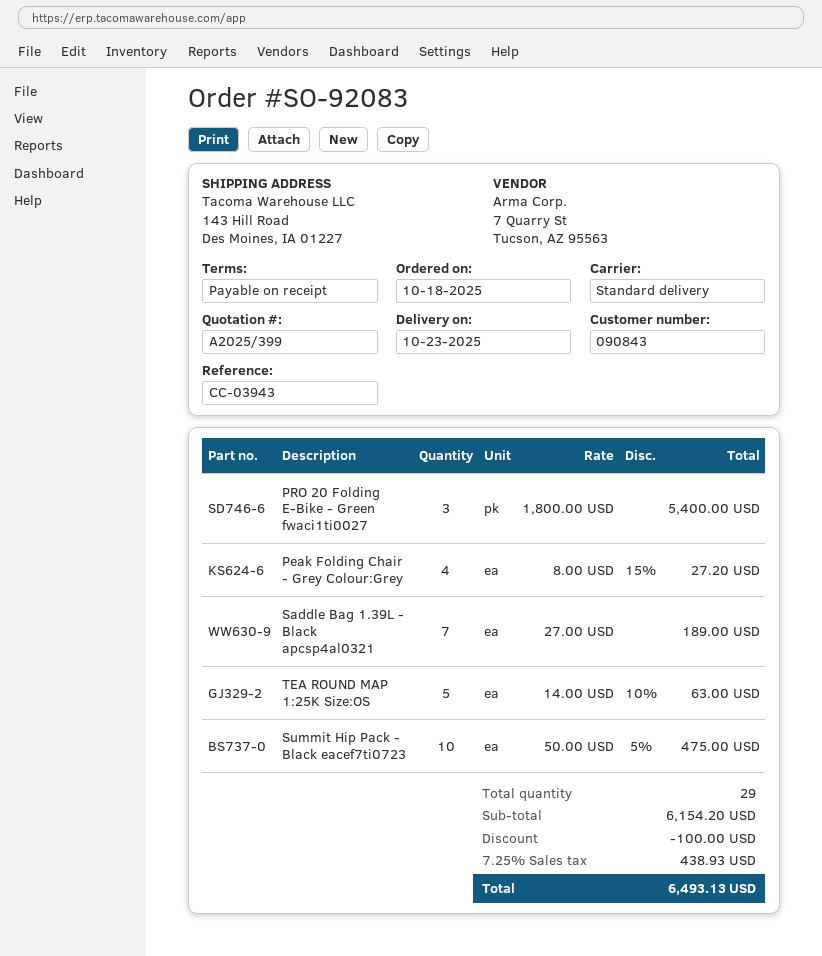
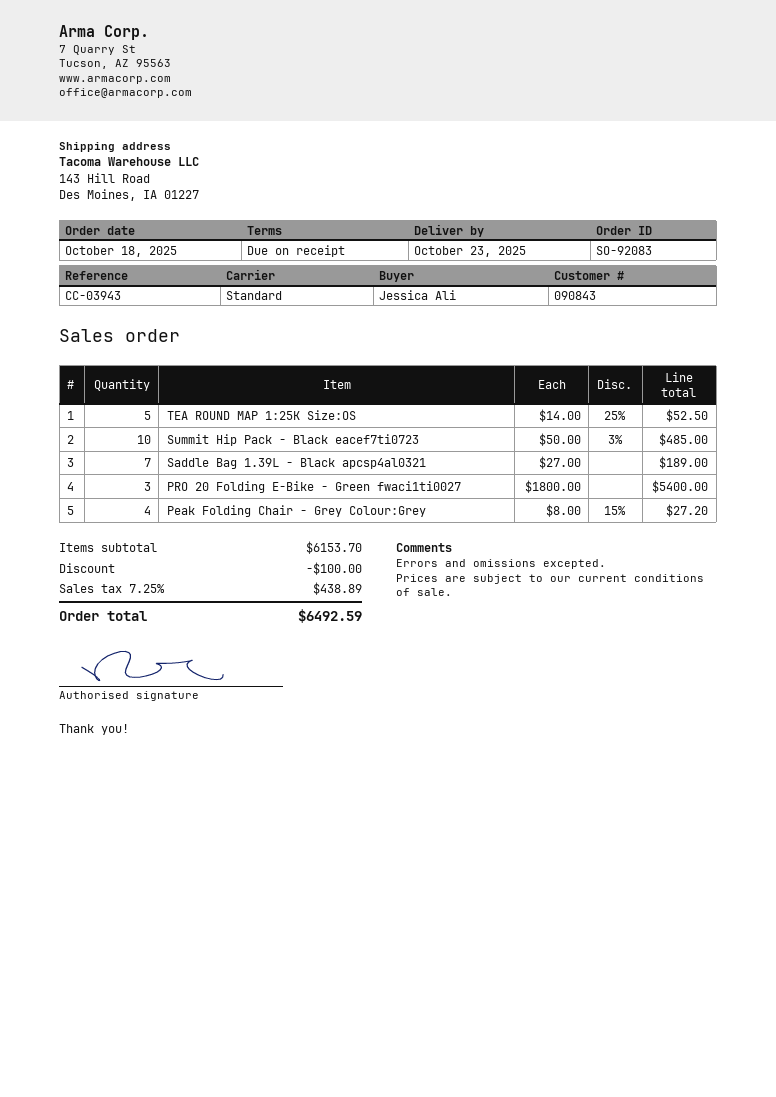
TEA ROUND MAP 1:25K Size:OS: 5 x 14.00 - 10% = 63.00 -> 5 x 14.00 - 25% = 52.50
Summit Hip Pack - Black eacef7ti0723: 10 x 50.00 - 5% = 475.00 -> 10 x 50.00 - 3% = 485.00
subtotal: 6154.20 -> 6153.70
tax: 7.25% = 438.93 -> 7.25% = 438.89
total: 6493.13 -> 6492.59

